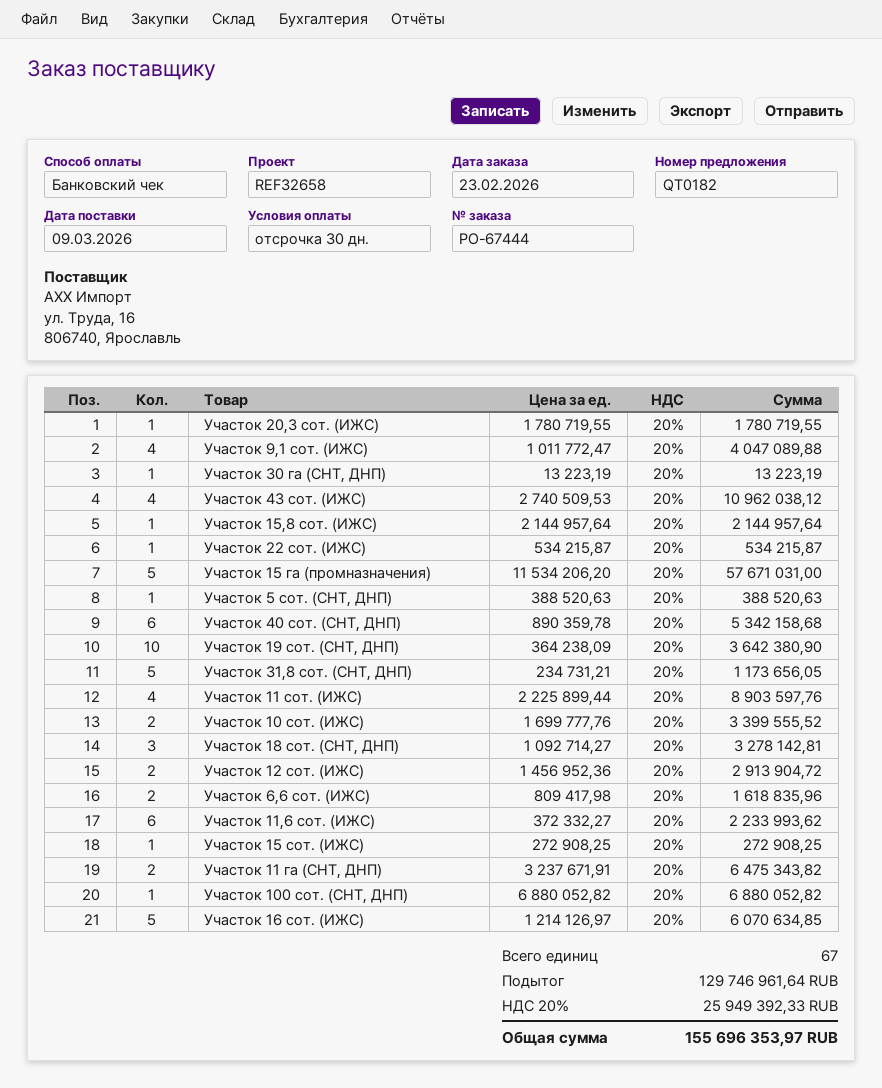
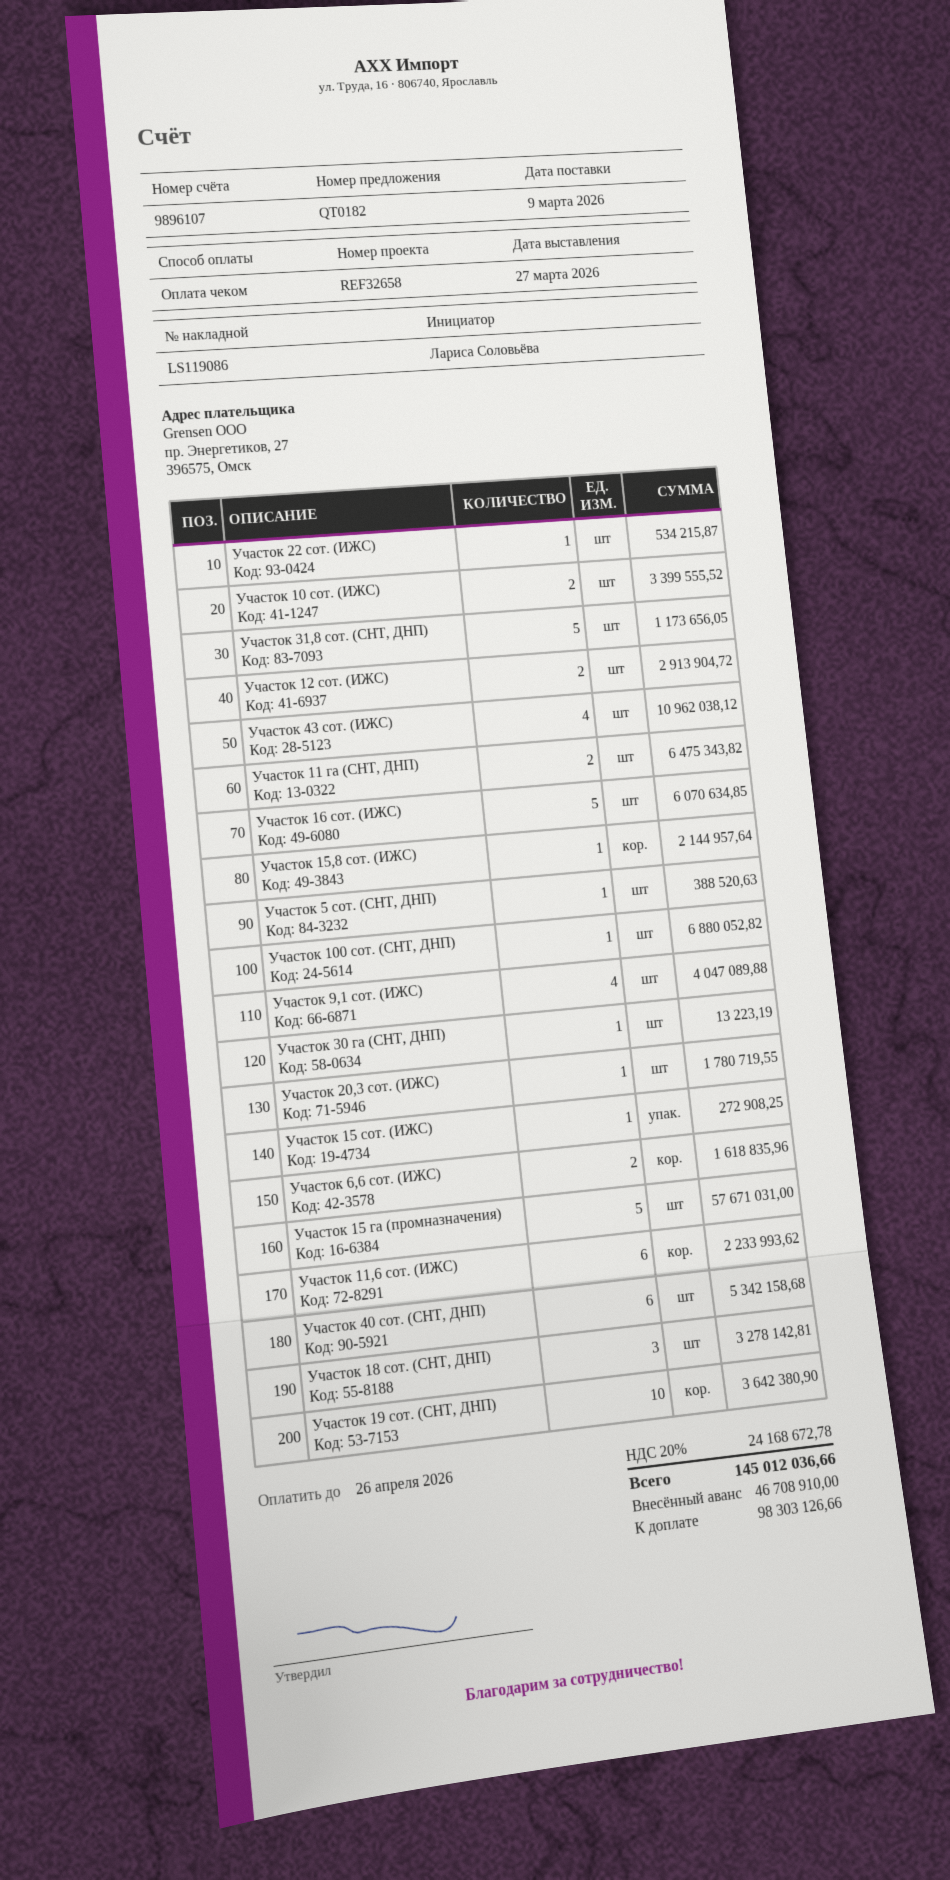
Участок 11 сот. (ИЖС): 4 for 8903597.76 -> none
tax: 20% = 25949392.33 -> 20% = 24168672.78
total: 155696353.97 -> 145012036.66

